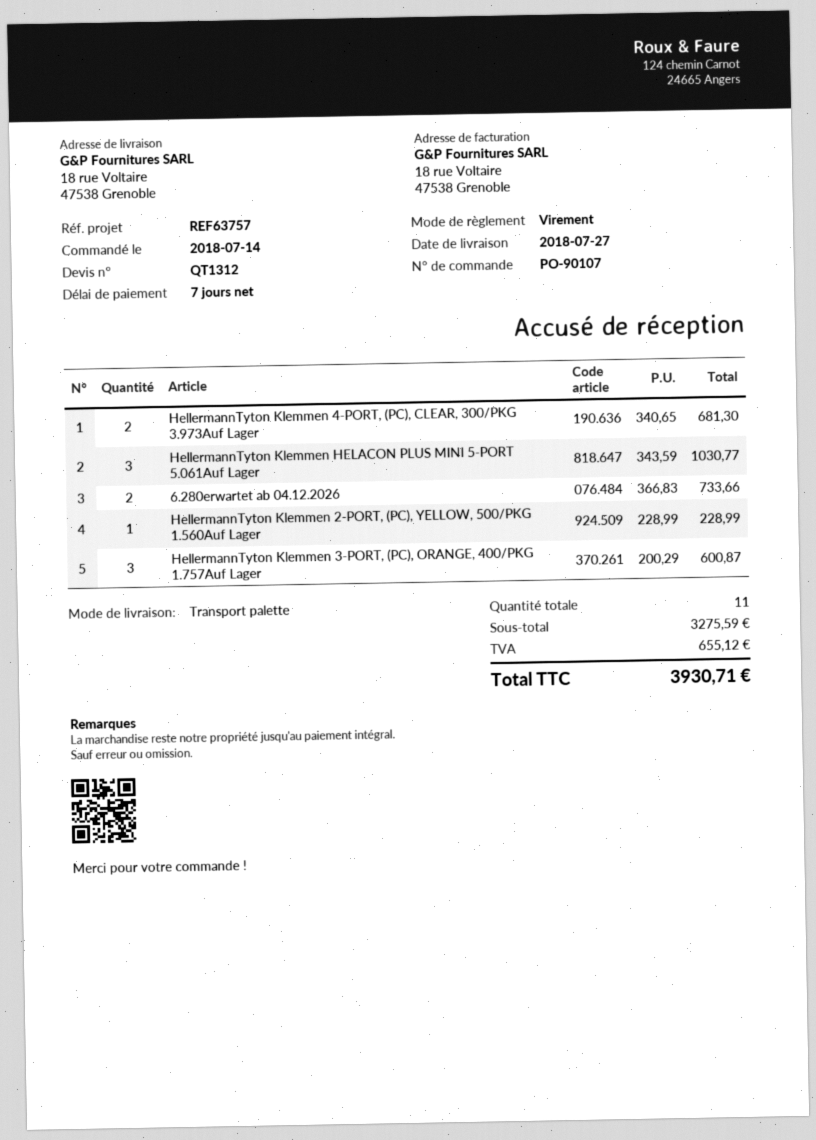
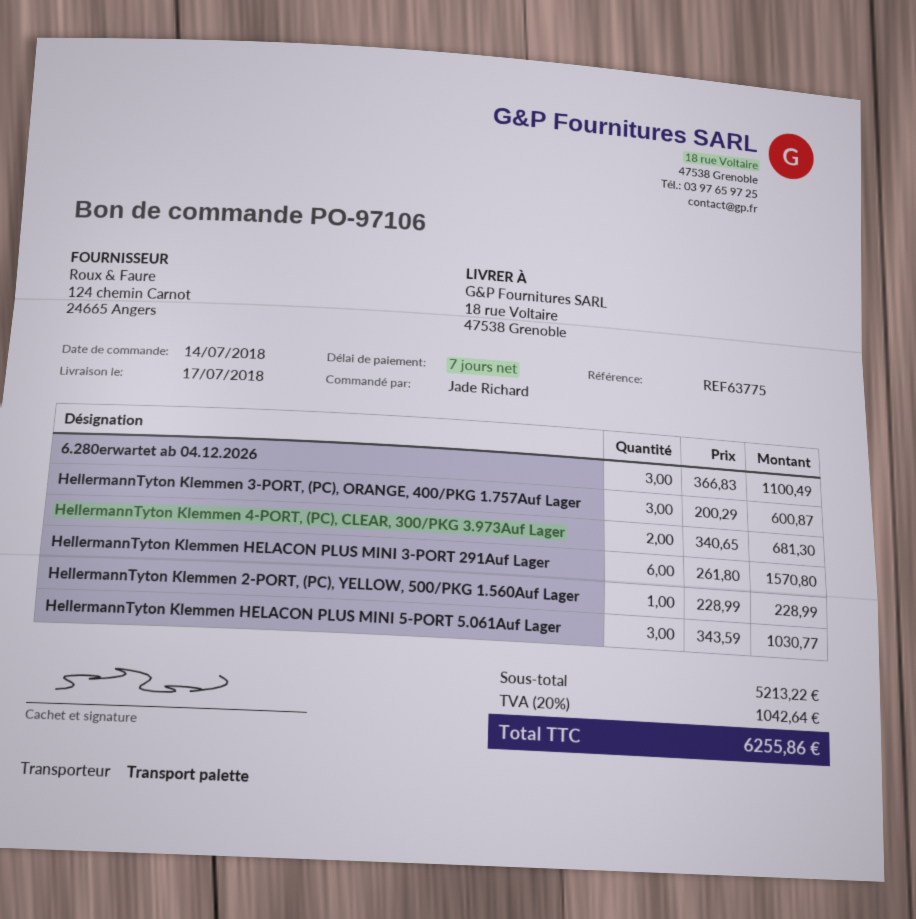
order number: PO-90107 -> PO-97106
delivery date: 2018-07-27 -> 2018-07-17
reference: REF63757 -> REF63775
6.280erwartet ab 04.12.2026: 2 x 366.83 = 733.66 -> 3 x 366.83 = 1100.49
HellermannTyton Klemmen HELACON PLUS MINI 3-PORT 291Auf Lager: none -> 6 x 261.80 = 1570.80
subtotal: 3275.59 -> 5213.22
tax: 655.12 -> 1042.64
total: 3930.71 -> 6255.86

